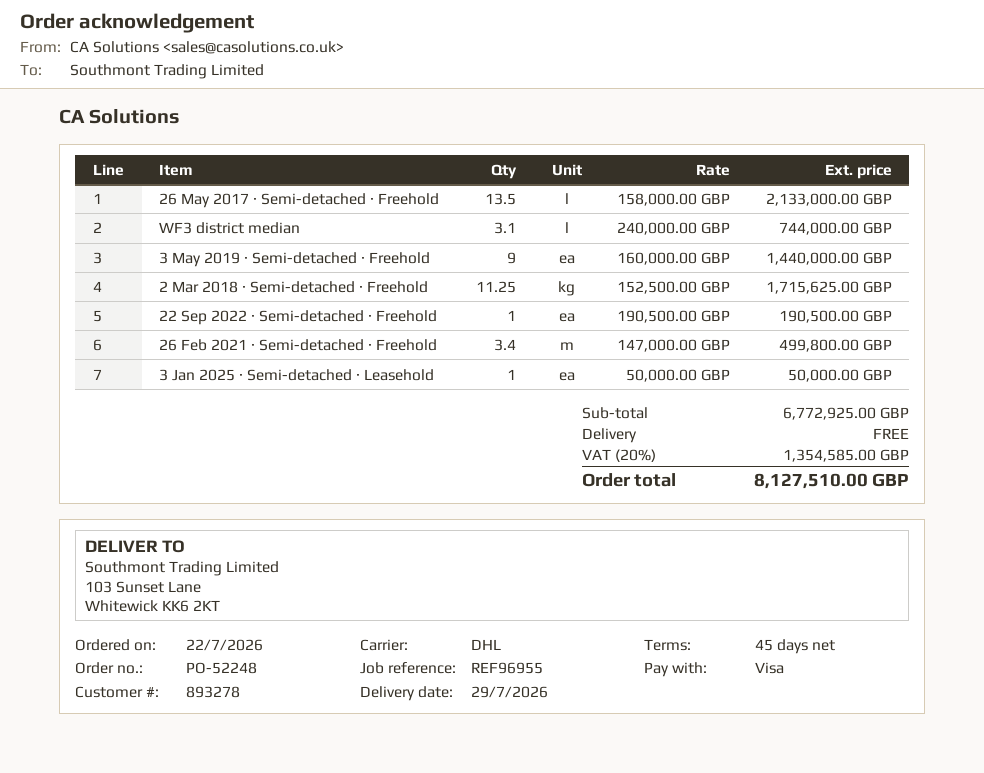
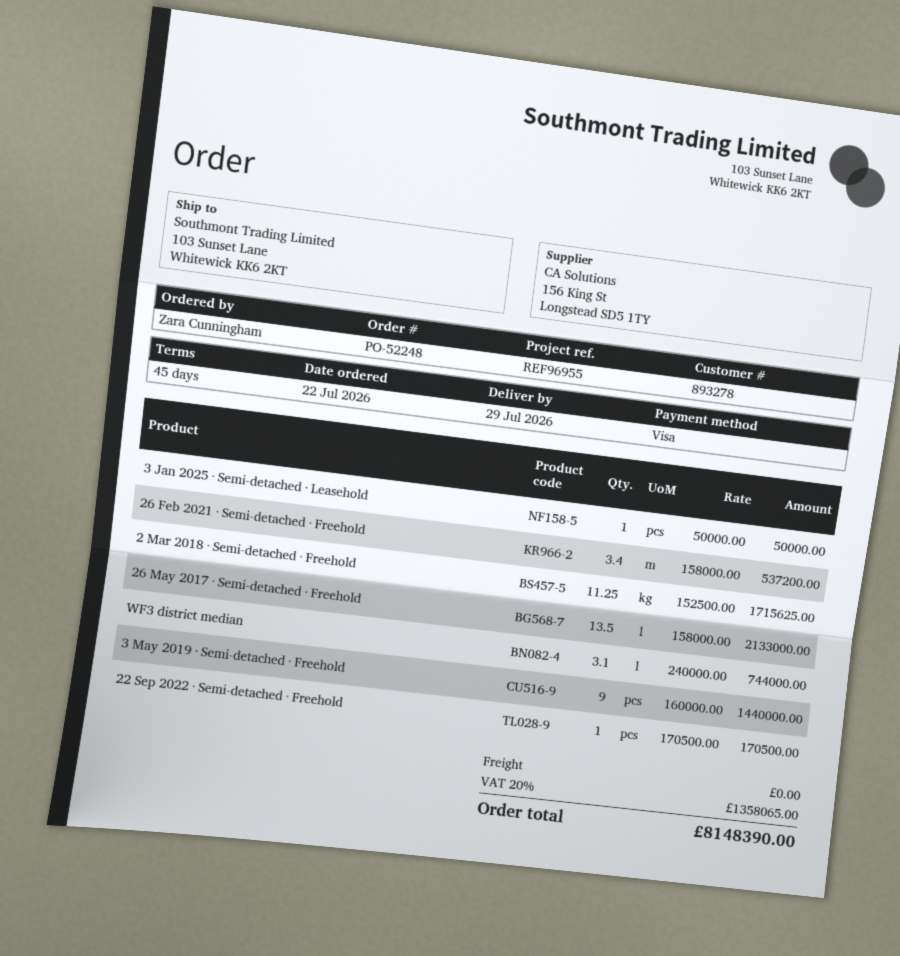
22 Sep 2022 · Semi-detached · Freehold: 1 x 190500.00 = 190500.00 -> 1 x 170500.00 = 170500.00
26 Feb 2021 · Semi-detached · Freehold: 3.4 x 147000.00 = 499800.00 -> 3.4 x 158000.00 = 537200.00
tax: 20% = 1354585.00 -> 20% = 1358065.00
total: 8127510.00 -> 8148390.00

